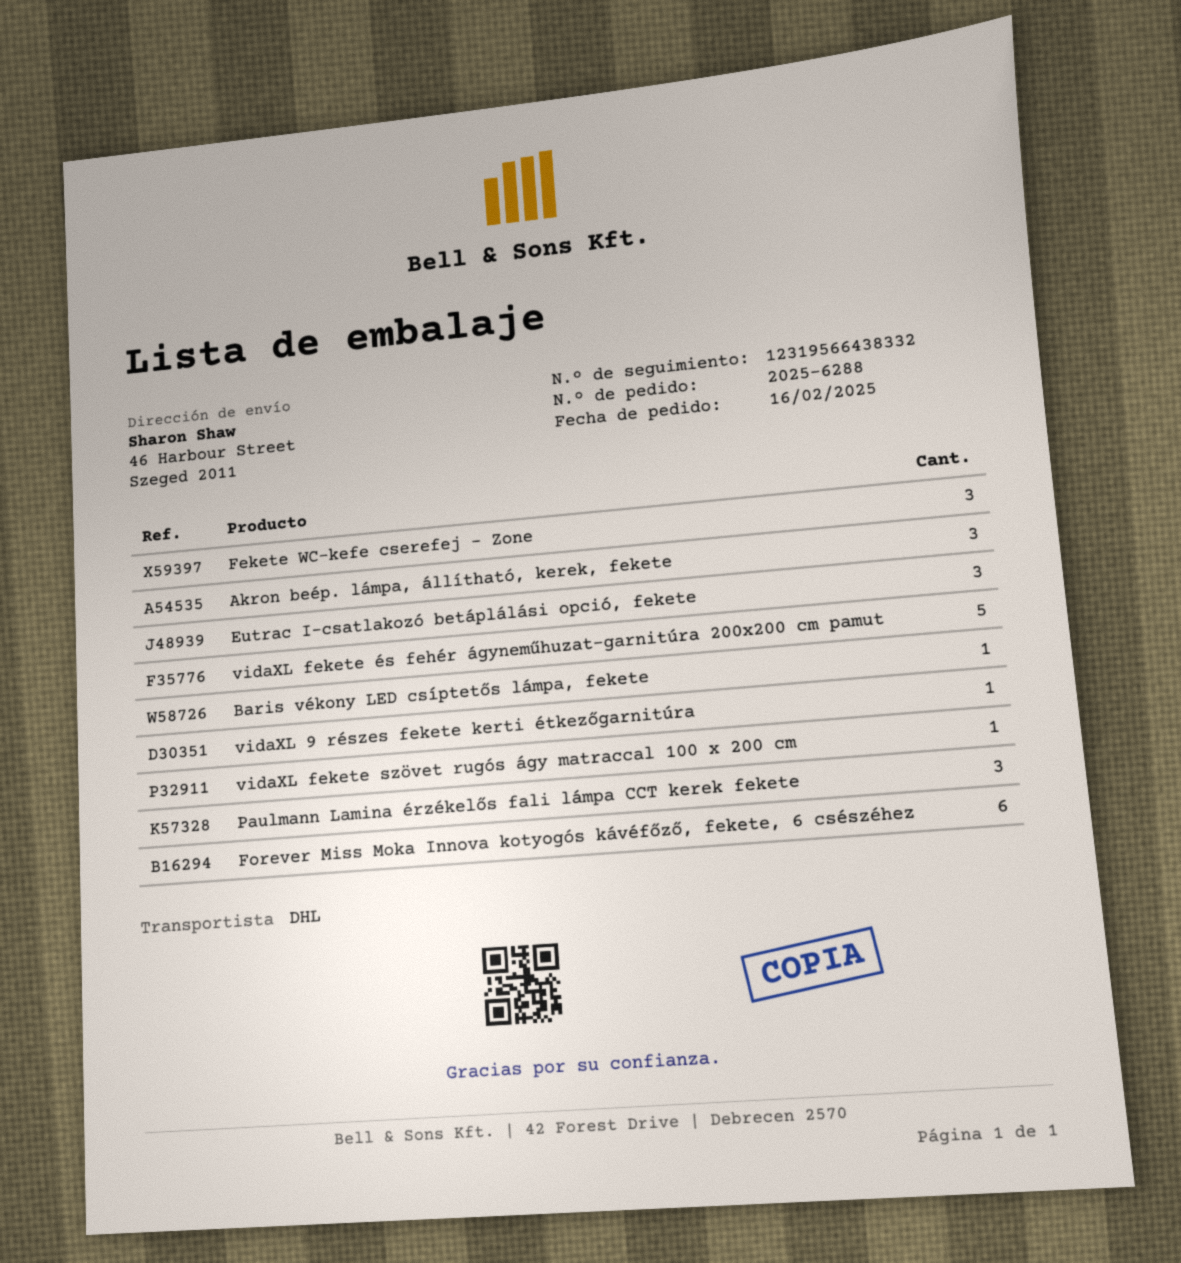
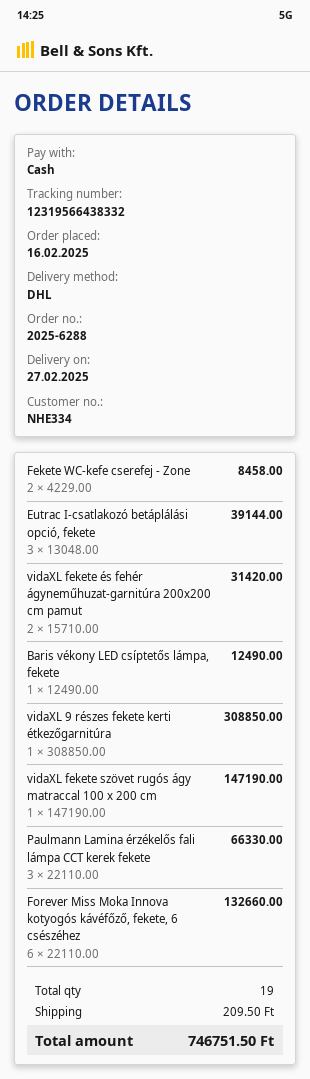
Fekete WC-kefe cserefej - Zone: 3 -> 2
Akron beép. lámpa, állítható, kerek, fekete: 3 -> none
vidaXL fekete és fehér ágyneműhuzat-garnitúra 200x200 cm pamut: 5 -> 2

